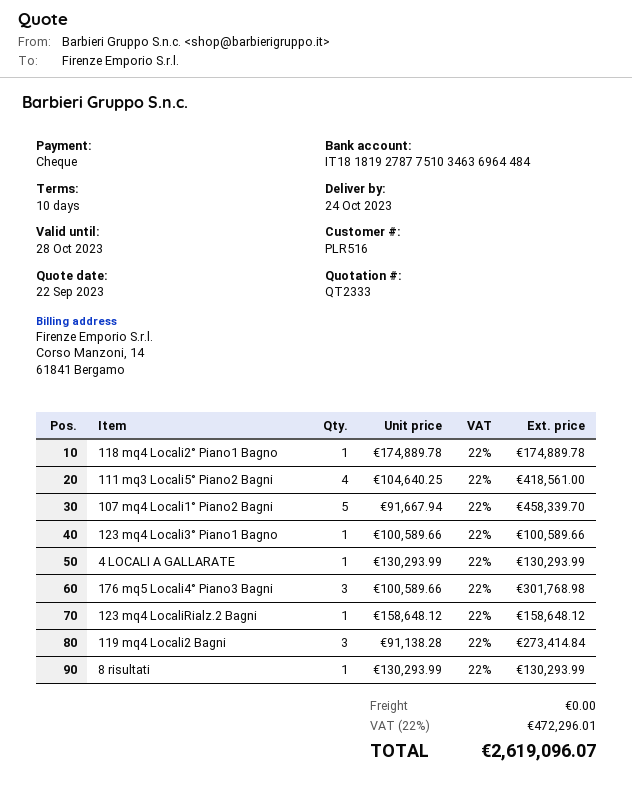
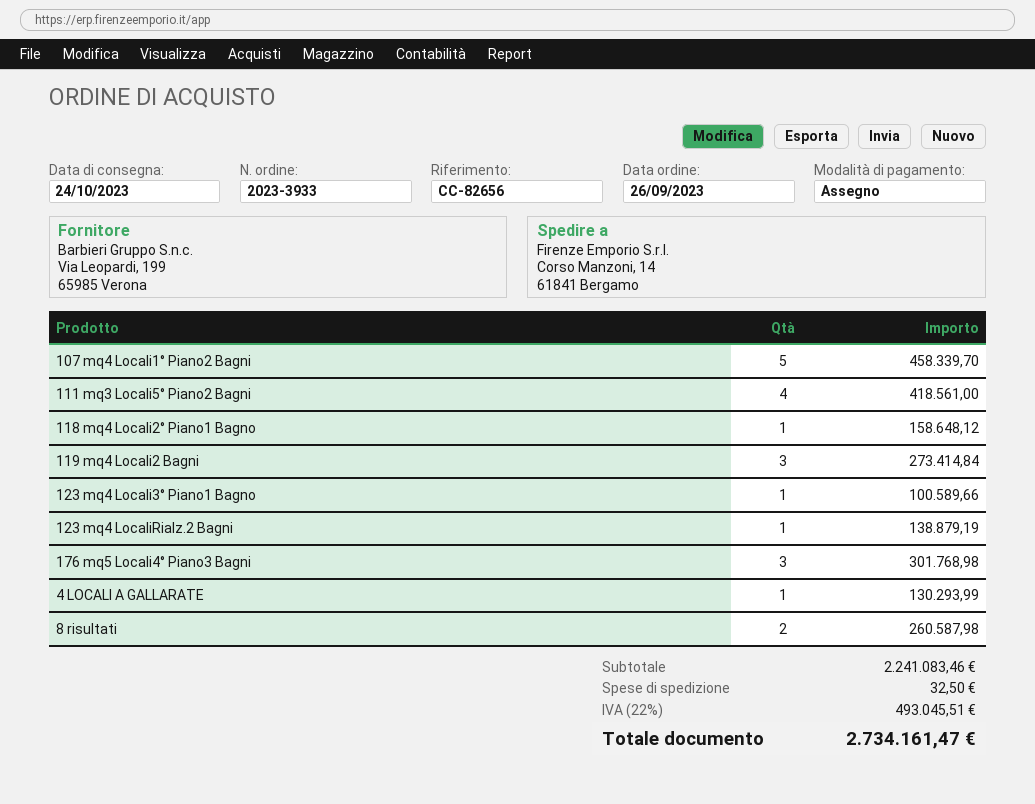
118 mq4 Locali2° Piano1 Bagno: 1 for 174889.78 -> 1 for 158648.12
123 mq4 LocaliRialz.2 Bagni: 1 for 158648.12 -> 1 for 138879.19
8 risultati: 1 for 130293.99 -> 2 for 260587.98
shipping: 0.00 -> 32.50
tax: 22% = 472296.01 -> 22% = 493045.51
total: 2619096.07 -> 2734161.47

